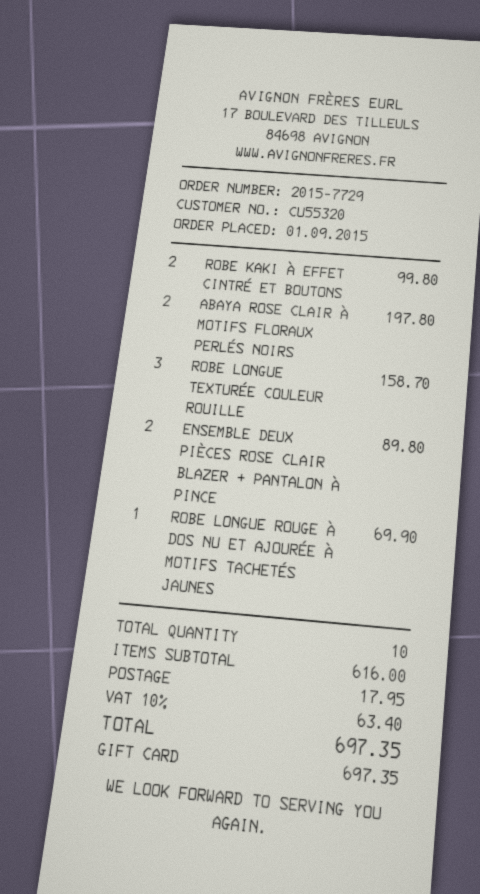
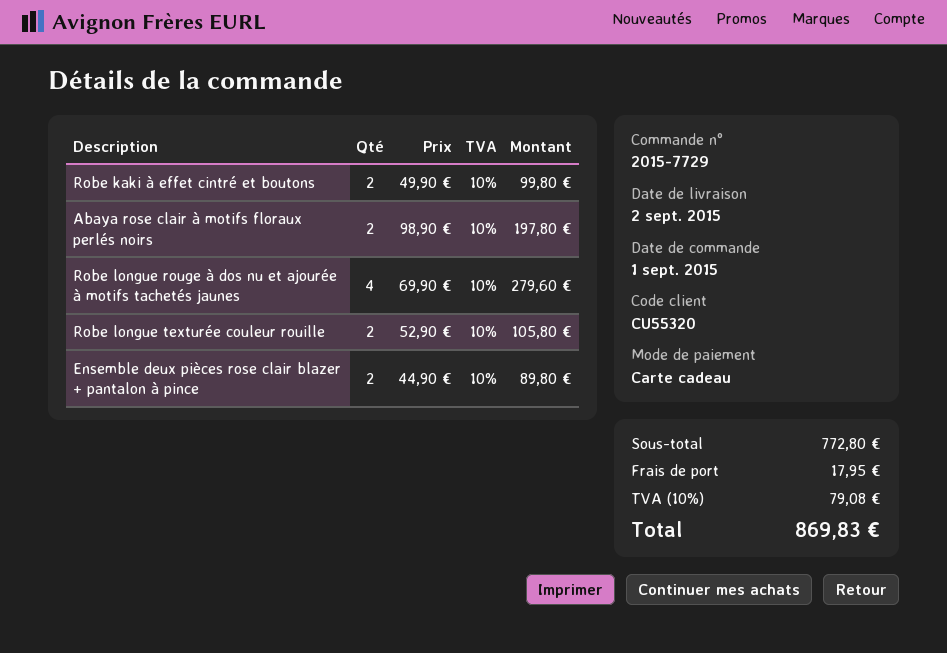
ROBE LONGUE TEXTURÉE COULEUR ROUILLE: 3 for 158.70 -> 2 for 105.80
ROBE LONGUE ROUGE À DOS NU ET AJOURÉE À MOTIFS TACHETÉS JAUNES: 1 for 69.90 -> 4 for 279.60
subtotal: 616.00 -> 772.80
tax: 10% = 63.40 -> 10% = 79.08
total: 697.35 -> 869.83

